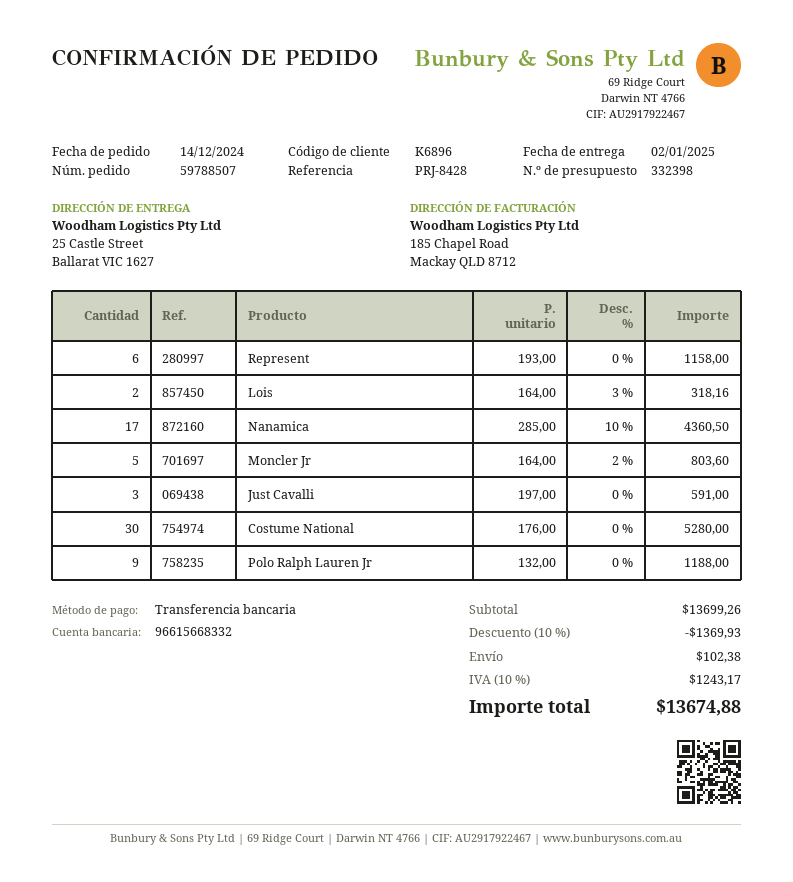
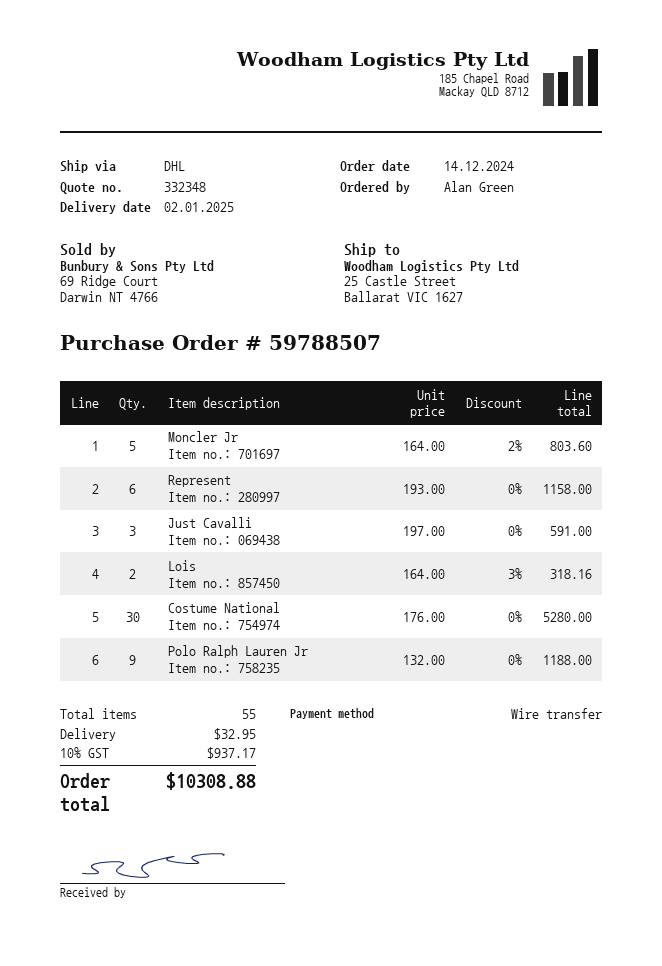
quote number: 332398 -> 332348
Nanamica: 17 x 285.00 - 10% = 4360.50 -> none
discount: 10% = 1369.93 -> none
shipping: 102.38 -> 32.95
tax: 10% = 1243.17 -> 10% = 937.17
total: 13674.88 -> 10308.88

